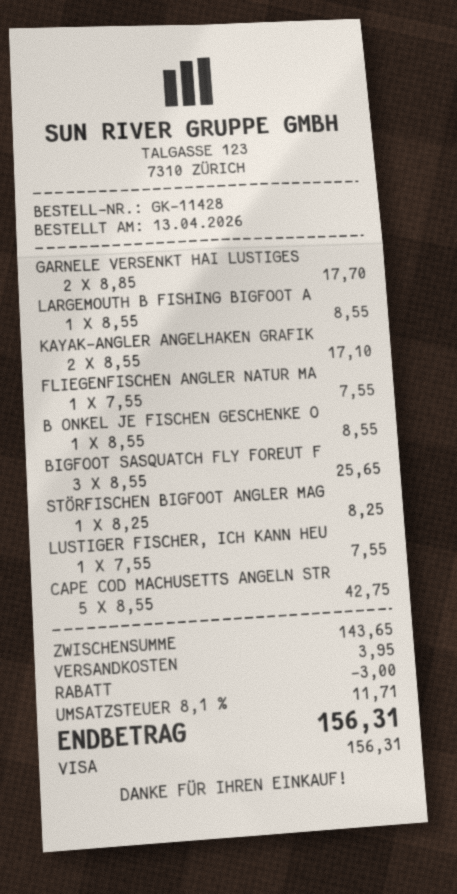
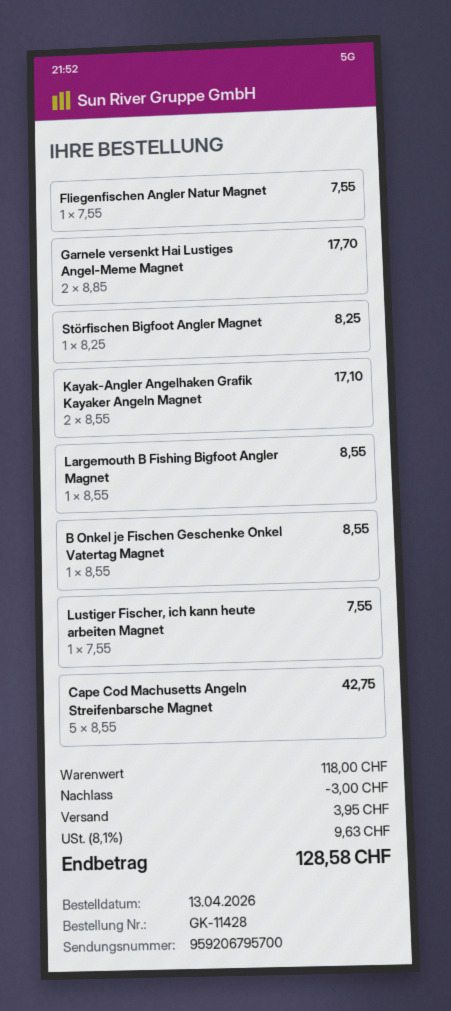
BIGFOOT SASQUATCH FLY FOREUT F: 3 x 8.55 = 25.65 -> none
subtotal: 143.65 -> 118.00
tax: 8.1% = 11.71 -> 8.1% = 9.63
total: 156.31 -> 128.58

